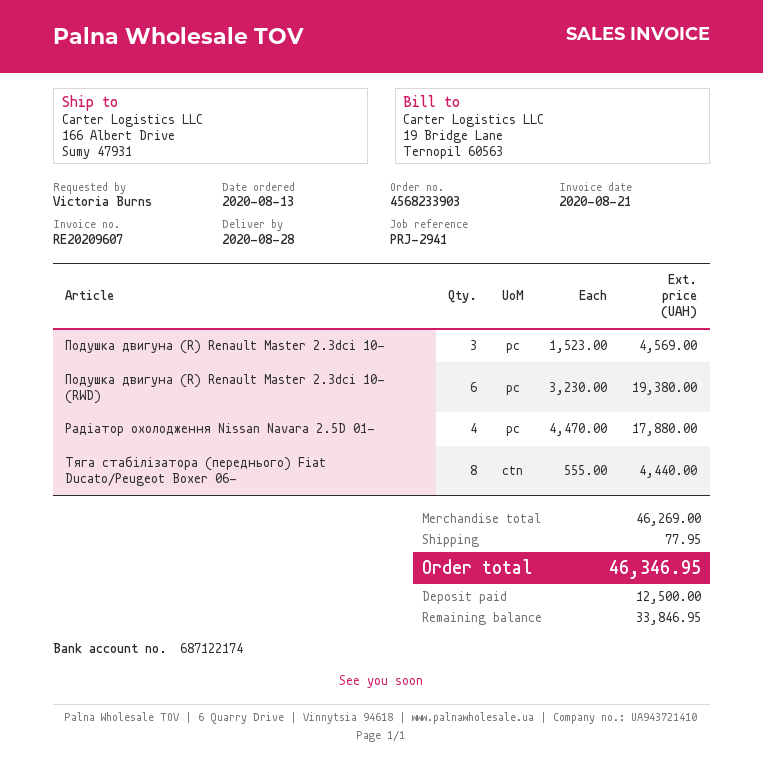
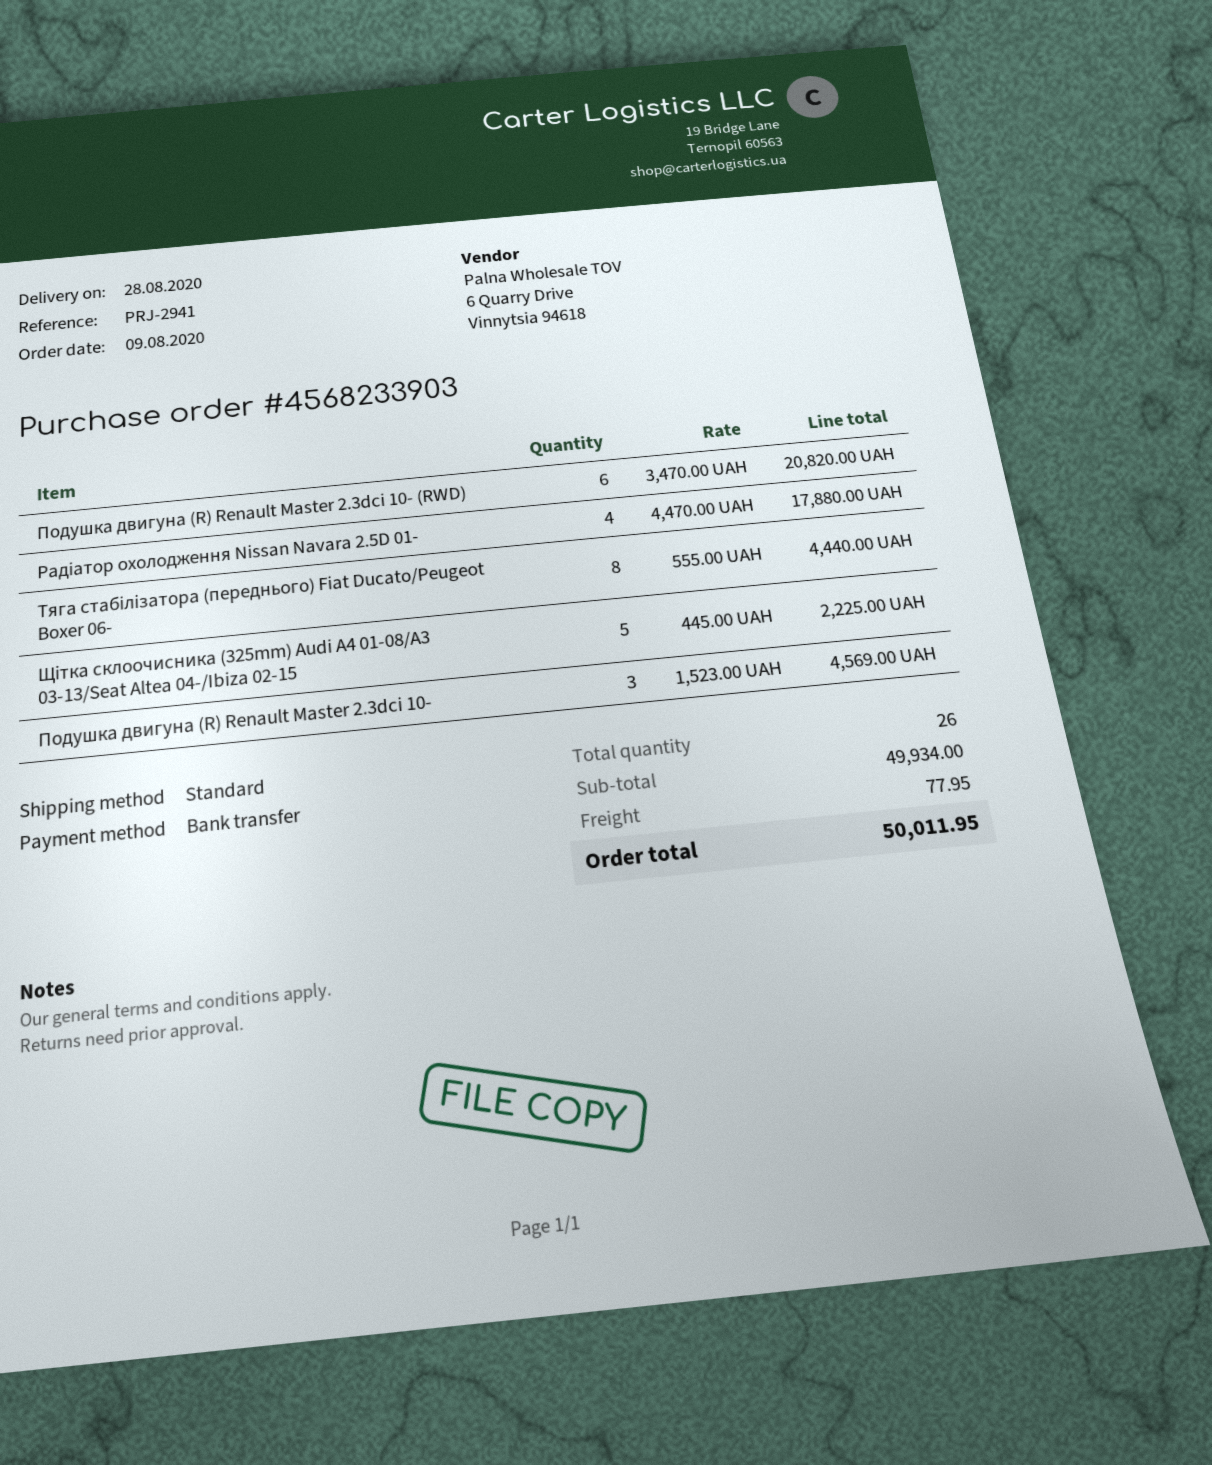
order date: 2020-08-13 -> 2020-08-09
Подушка двигуна (R) Renault Master 2.3dci 10- (RWD): 6 x 3230.00 = 19380.00 -> 6 x 3470.00 = 20820.00
Щітка склоочисника (325mm) Audi A4 01-08/A3 03-13/Seat Altea 04-/Ibiza 02-15: none -> 5 x 445.00 = 2225.00
subtotal: 46269.00 -> 49934.00
total: 46346.95 -> 50011.95

